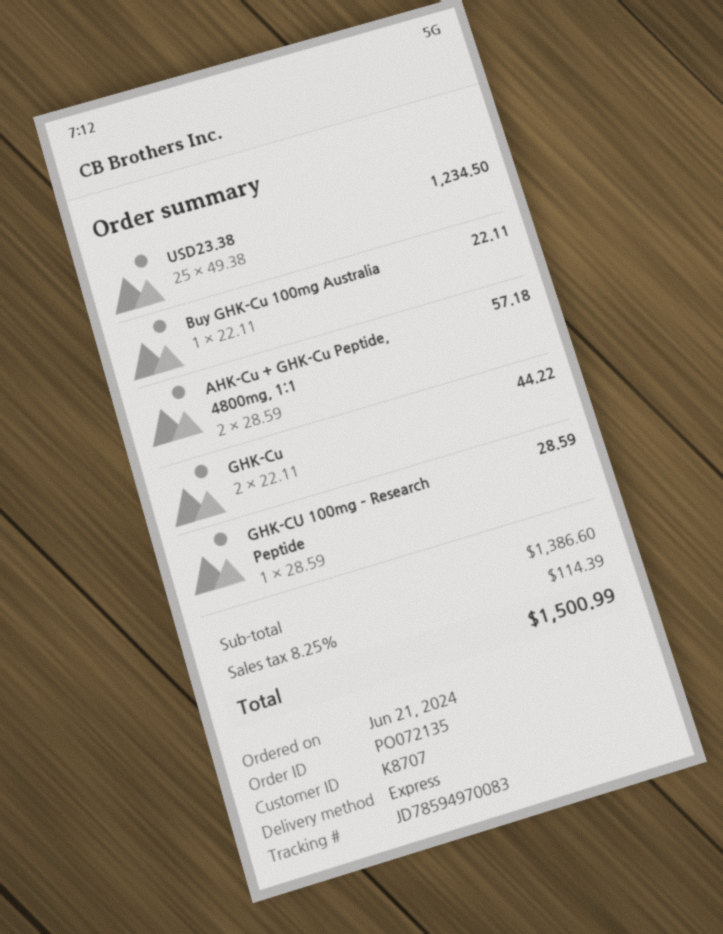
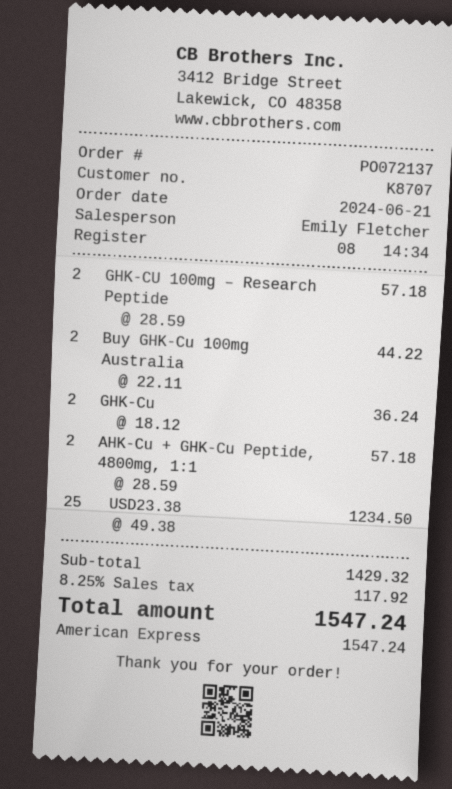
order number: PO072135 -> PO072137
Buy GHK-Cu 100mg Australia: 1 x 22.11 = 22.11 -> 2 x 22.11 = 44.22
GHK-Cu: 2 x 22.11 = 44.22 -> 2 x 18.12 = 36.24
GHK-CU 100mg – Research Peptide: 1 x 28.59 = 28.59 -> 2 x 28.59 = 57.18
subtotal: 1386.60 -> 1429.32
tax: 8.25% = 114.39 -> 8.25% = 117.92
total: 1500.99 -> 1547.24

